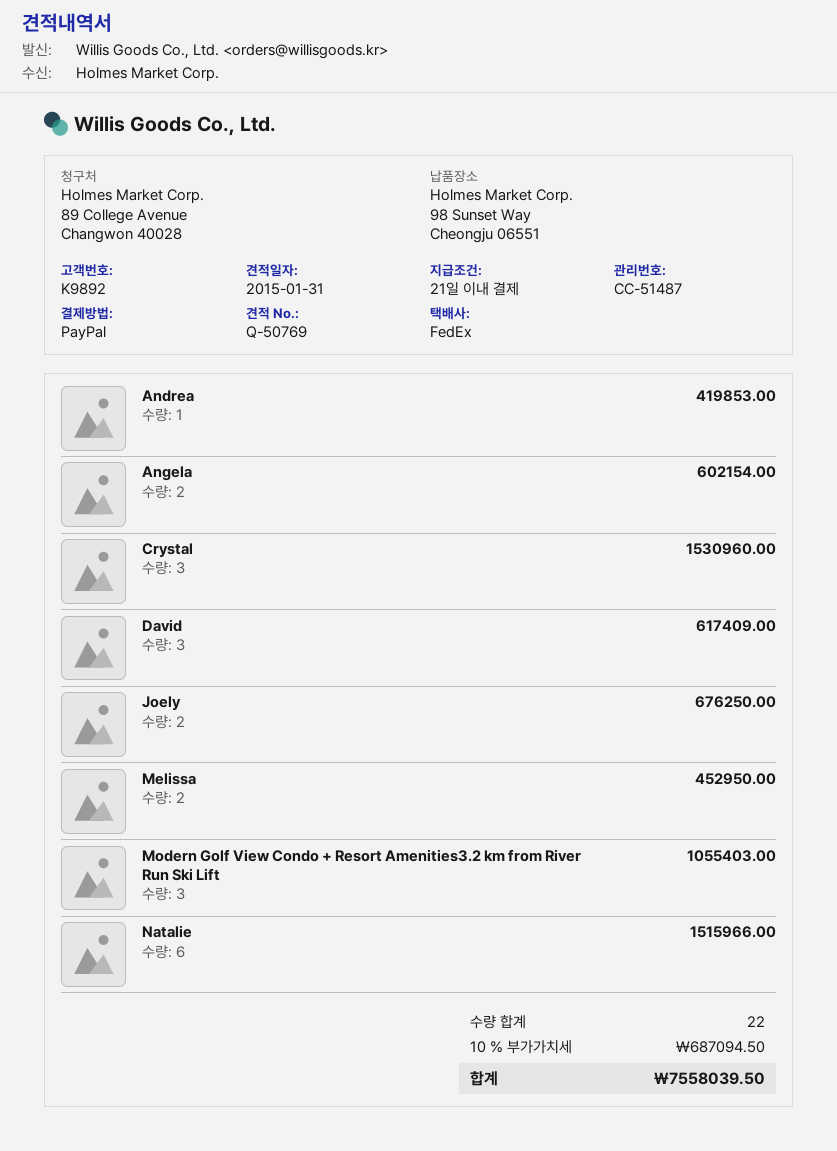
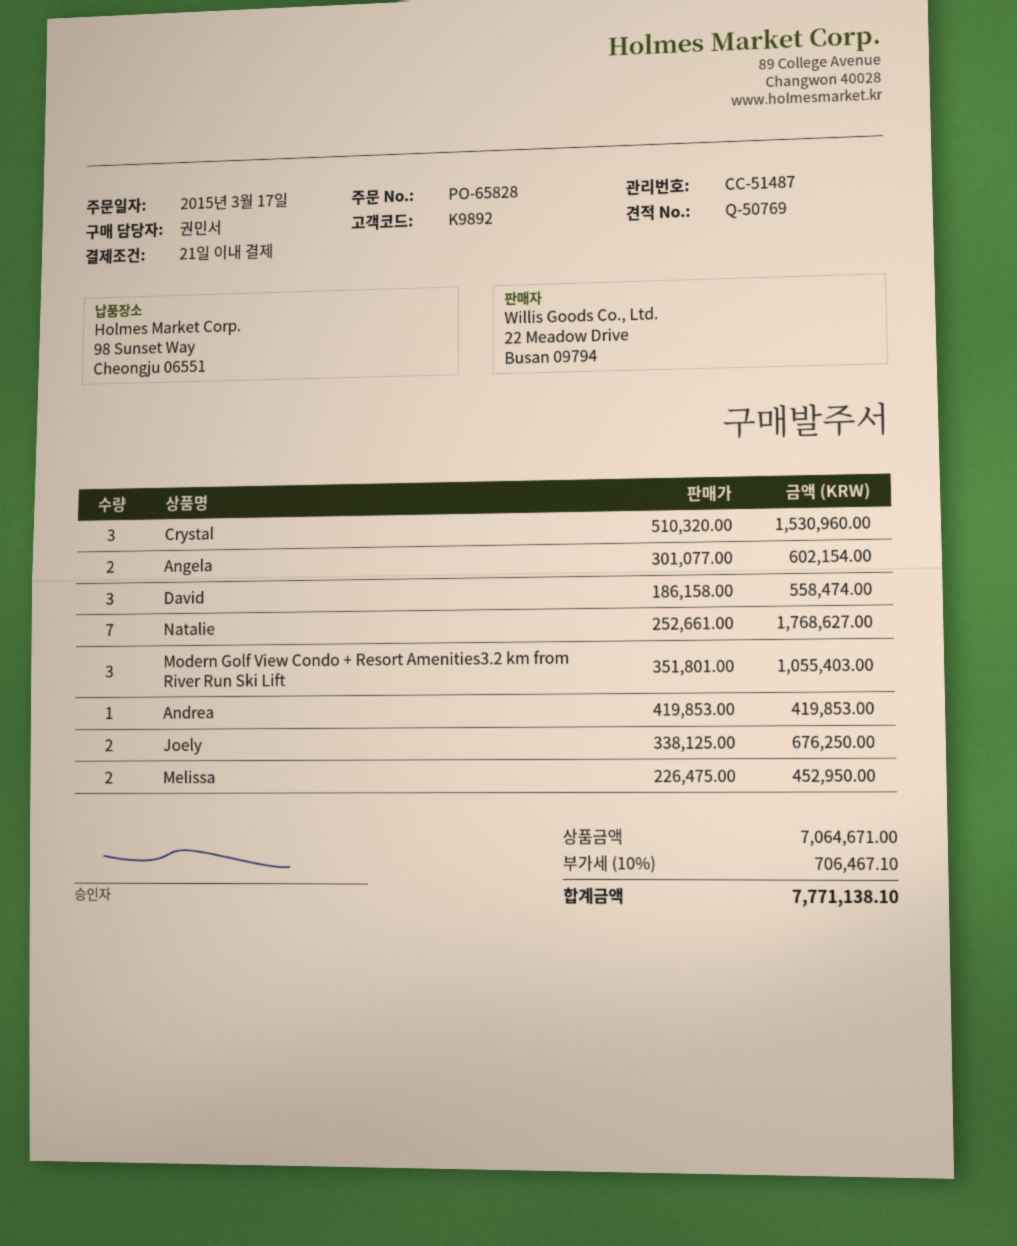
David: 3 for 617409.00 -> 3 for 558474.00
Natalie: 6 for 1515966.00 -> 7 for 1768627.00
tax: 10% = 687094.50 -> 10% = 706467.10
total: 7558039.50 -> 7771138.10

